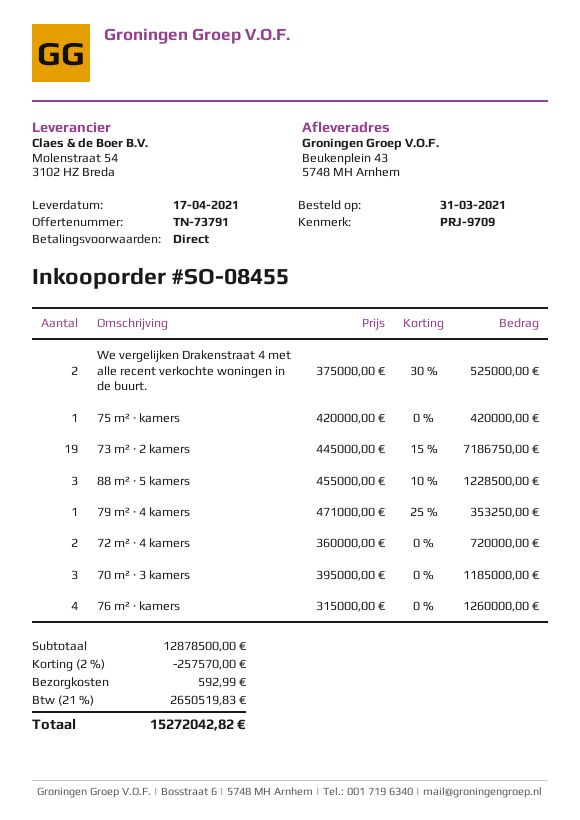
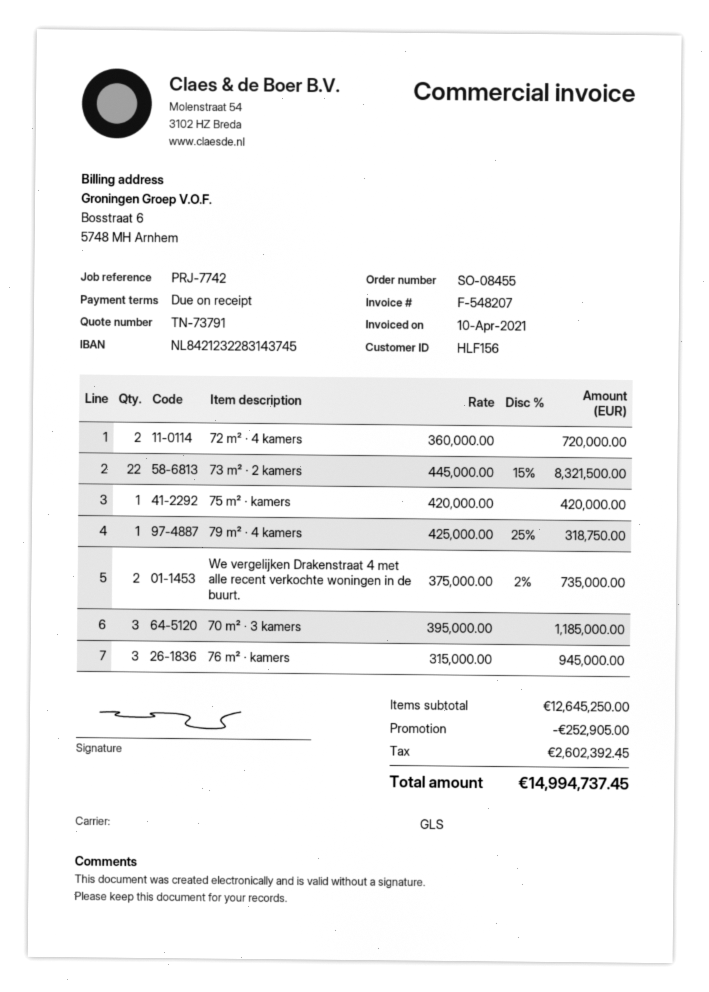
reference: PRJ-9709 -> PRJ-7742
We vergelijken Drakenstraat 4 met alle recent verkochte woningen in de buurt.: 2 x 375000.00 - 30% = 525000.00 -> 2 x 375000.00 - 2% = 735000.00
73 m² · 2 kamers: 19 x 445000.00 - 15% = 7186750.00 -> 22 x 445000.00 - 15% = 8321500.00
88 m² · 5 kamers: 3 x 455000.00 - 10% = 1228500.00 -> none
79 m² · 4 kamers: 1 x 471000.00 - 25% = 353250.00 -> 1 x 425000.00 - 25% = 318750.00
76 m² · kamers: 4 x 315000.00 = 1260000.00 -> 3 x 315000.00 = 945000.00
subtotal: 12878500.00 -> 12645250.00
discount: 257570.00 -> 252905.00
shipping: 592.99 -> none
tax: 2650519.83 -> 2602392.45
total: 15272042.82 -> 14994737.45

